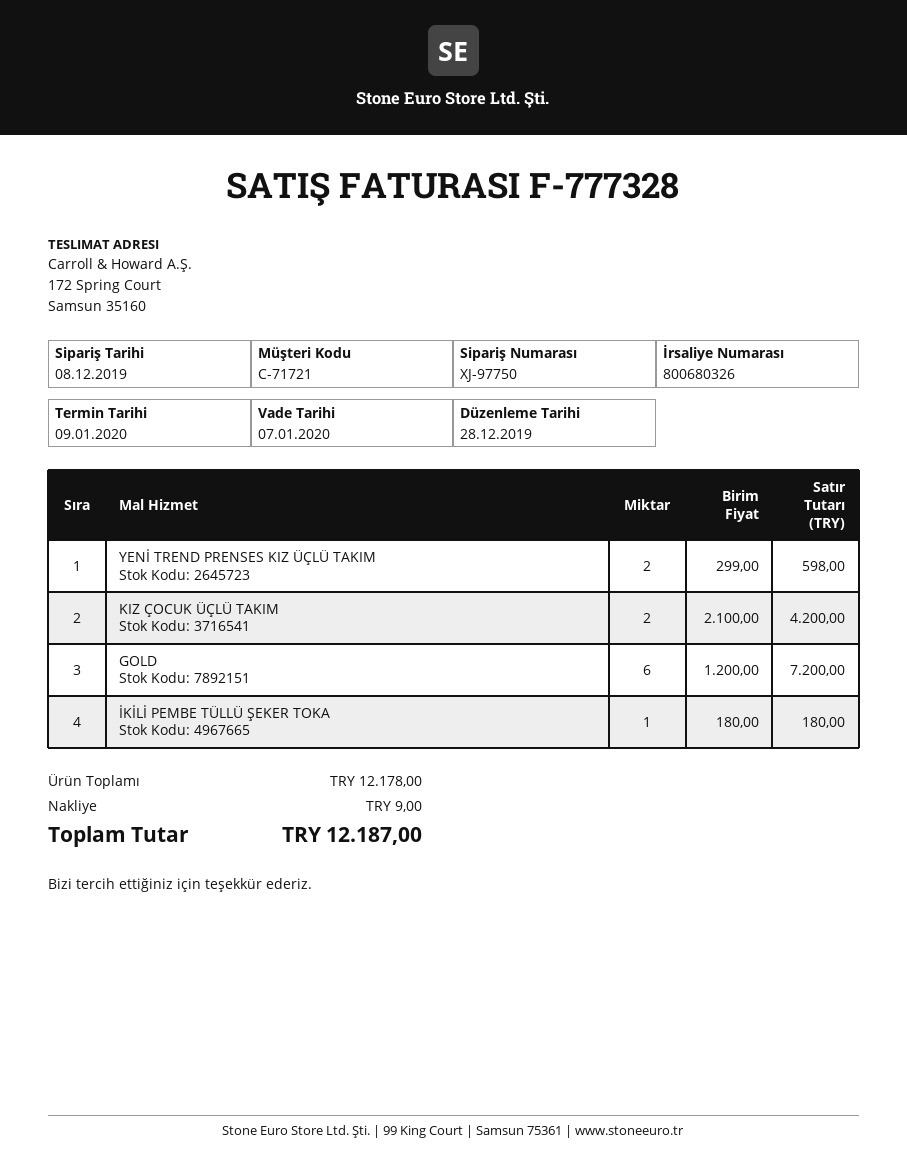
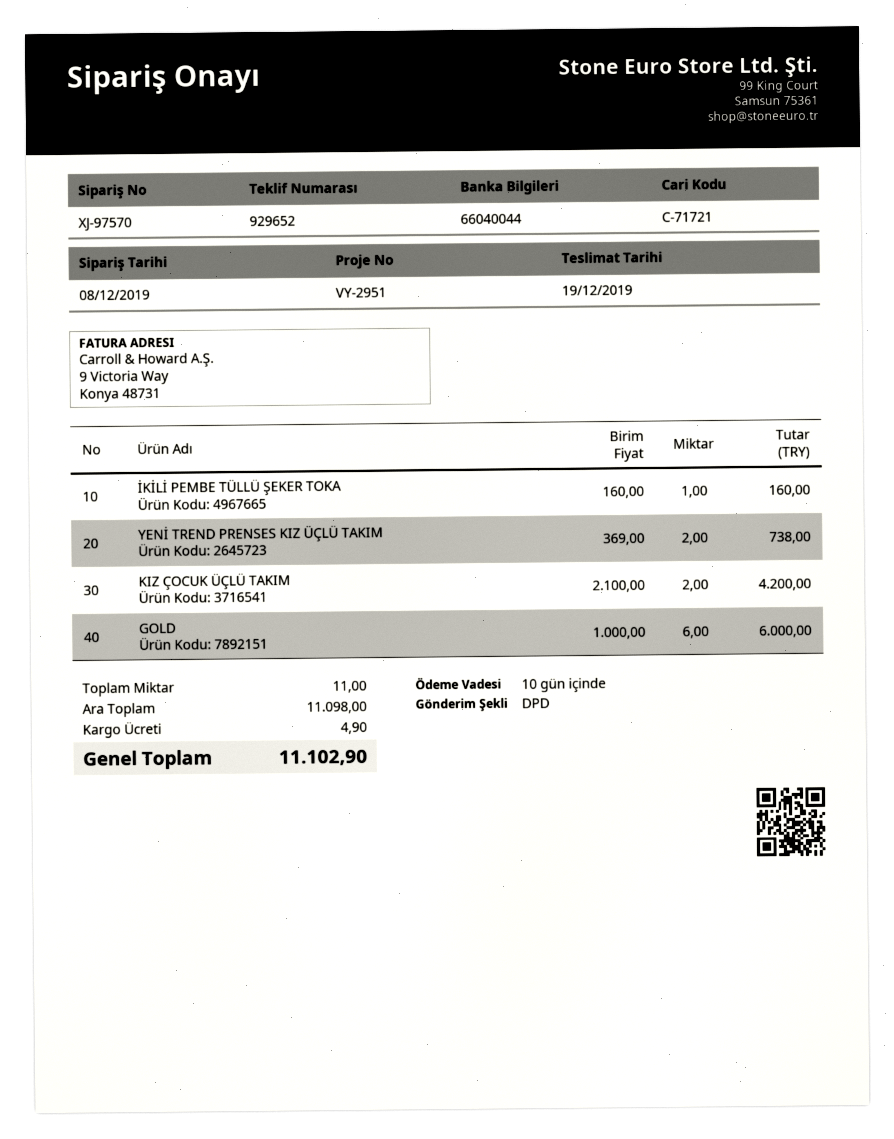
order number: XJ-97750 -> XJ-97570
delivery date: 2020-01-09 -> 2019-12-19
YENİ TREND PRENSES KIZ ÜÇLÜ TAKIM: 2 x 299.00 = 598.00 -> 2 x 369.00 = 738.00
GOLD: 6 x 1200.00 = 7200.00 -> 6 x 1000.00 = 6000.00
İKİLİ PEMBE TÜLLÜ ŞEKER TOKA: 1 x 180.00 = 180.00 -> 1 x 160.00 = 160.00
subtotal: 12178.00 -> 11098.00
shipping: 9.00 -> 4.90
total: 12187.00 -> 11102.90

